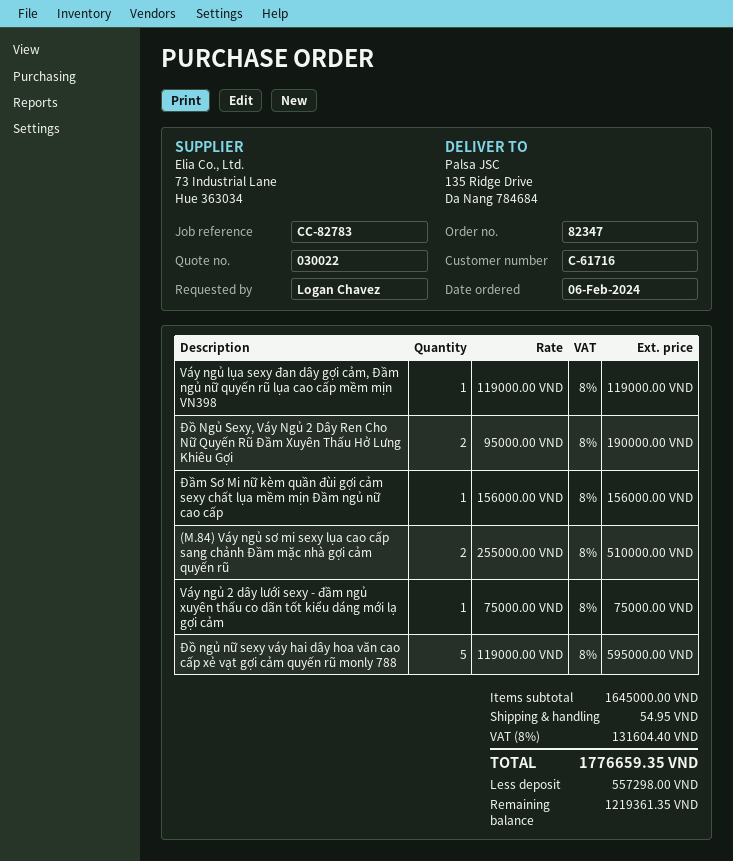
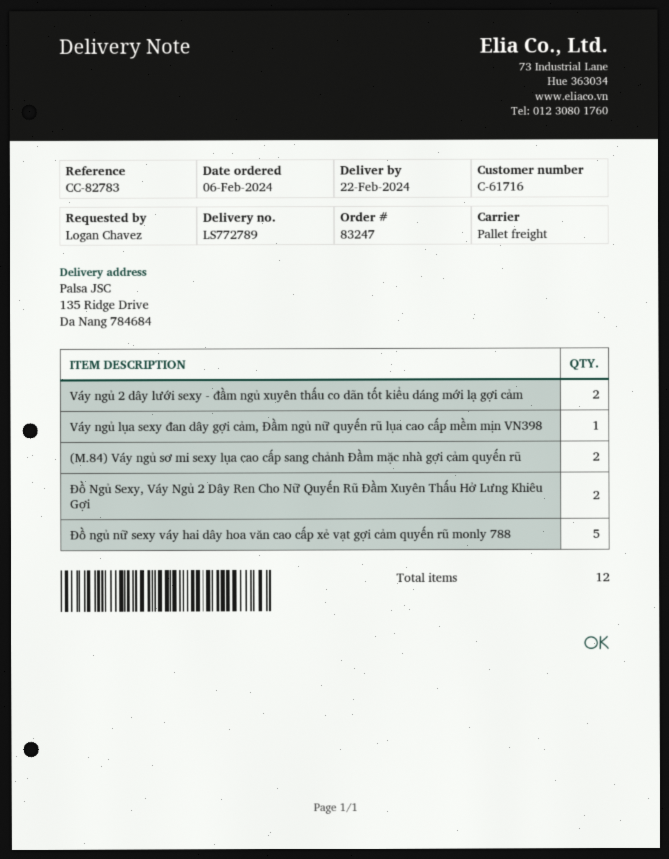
order number: 82347 -> 83247
Đầm Sơ Mi nữ kèm quần đùi gợi cảm sexy chất lụa mềm mịn Đầm ngủ nữ cao cấp: 1 -> none
Váy ngủ 2 dây lưới sexy - đầm ngủ xuyên thấu co dãn tốt kiểu dáng mới lạ gợi cảm: 1 -> 2

